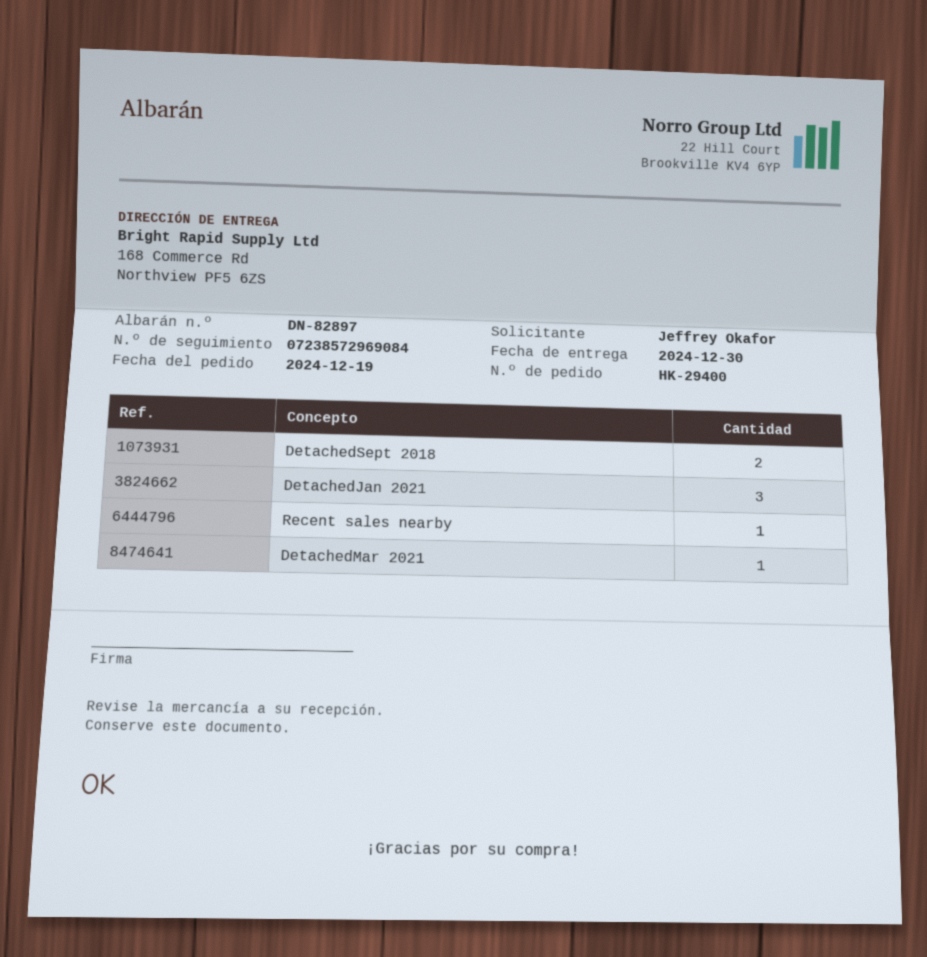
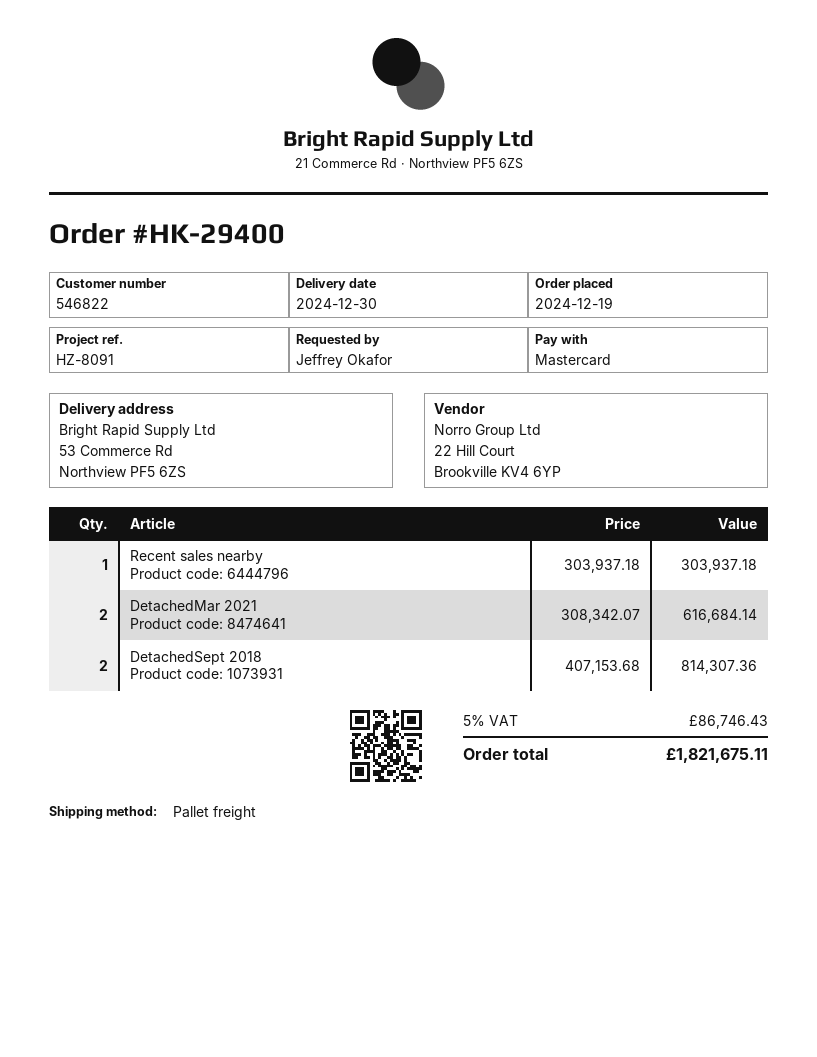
ship to: 168 Commerce Rd, Northview PF5 6ZS -> 53 Commerce Rd, Northview PF5 6ZS
DetachedJan 2021: 3 -> none
DetachedMar 2021: 1 -> 2

